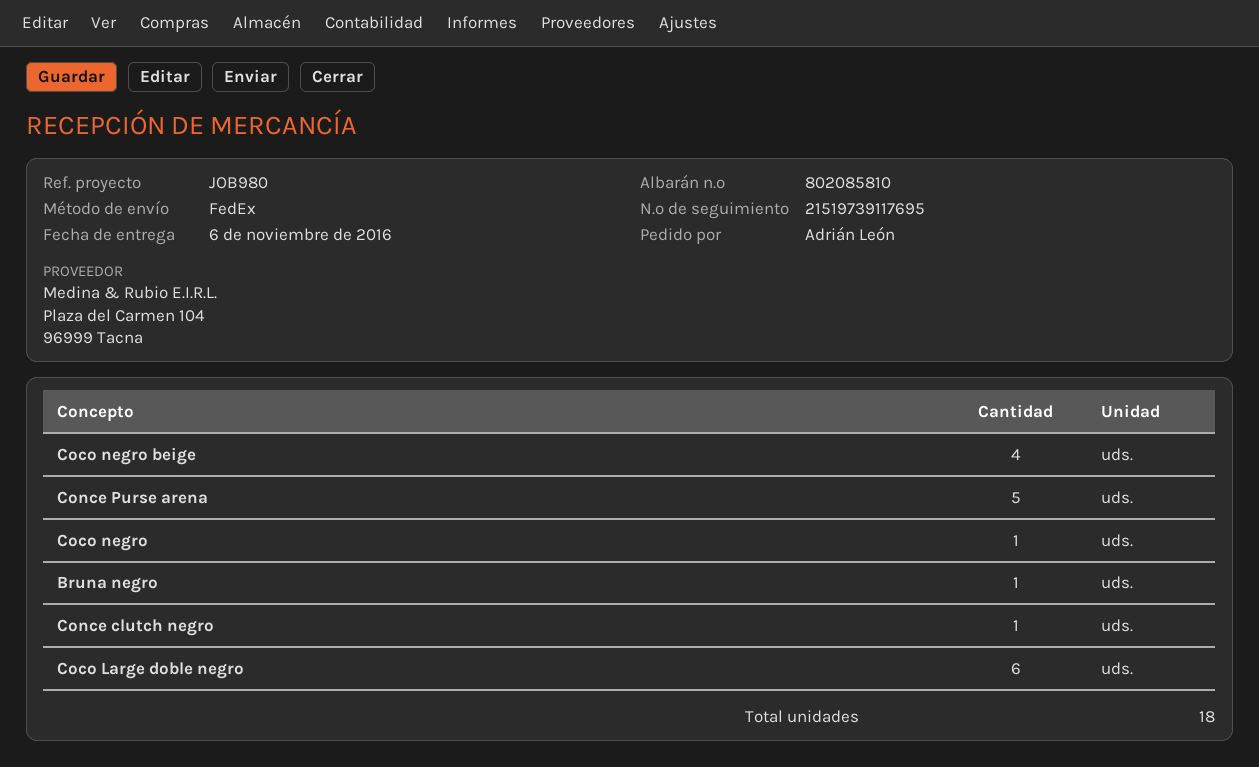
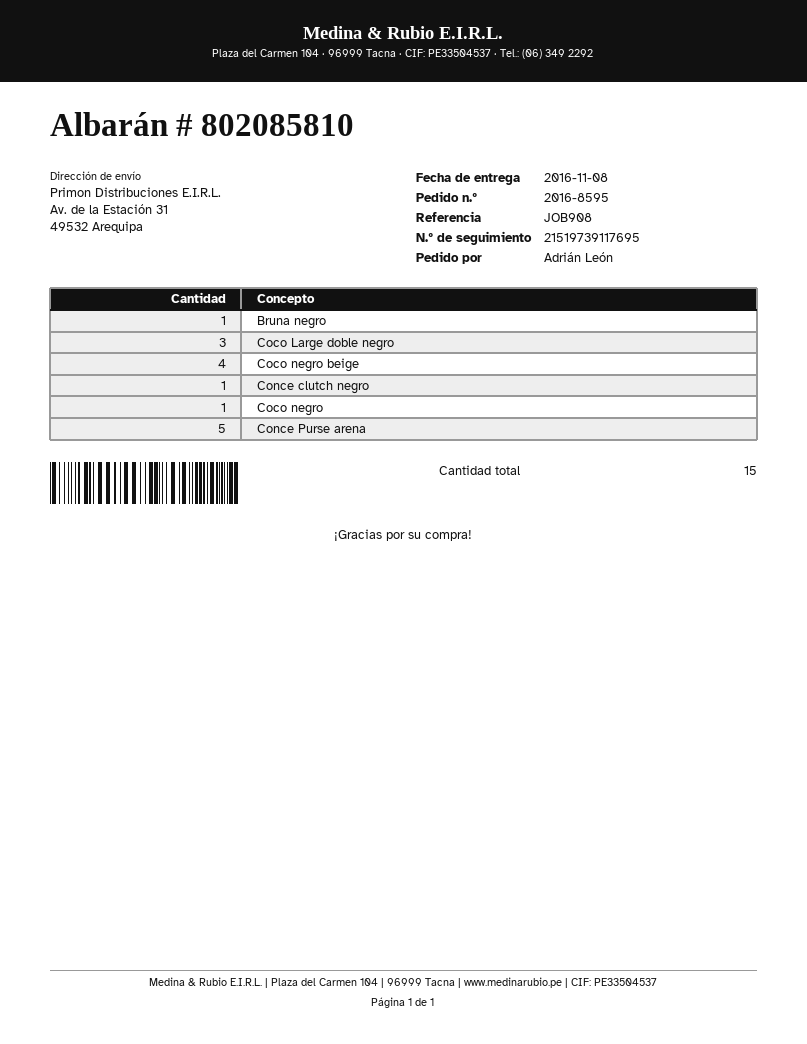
delivery date: 2016-11-06 -> 2016-11-08
reference: JOB980 -> JOB908
Coco Large doble negro: 6 -> 3
total quantity: 18 -> 15

